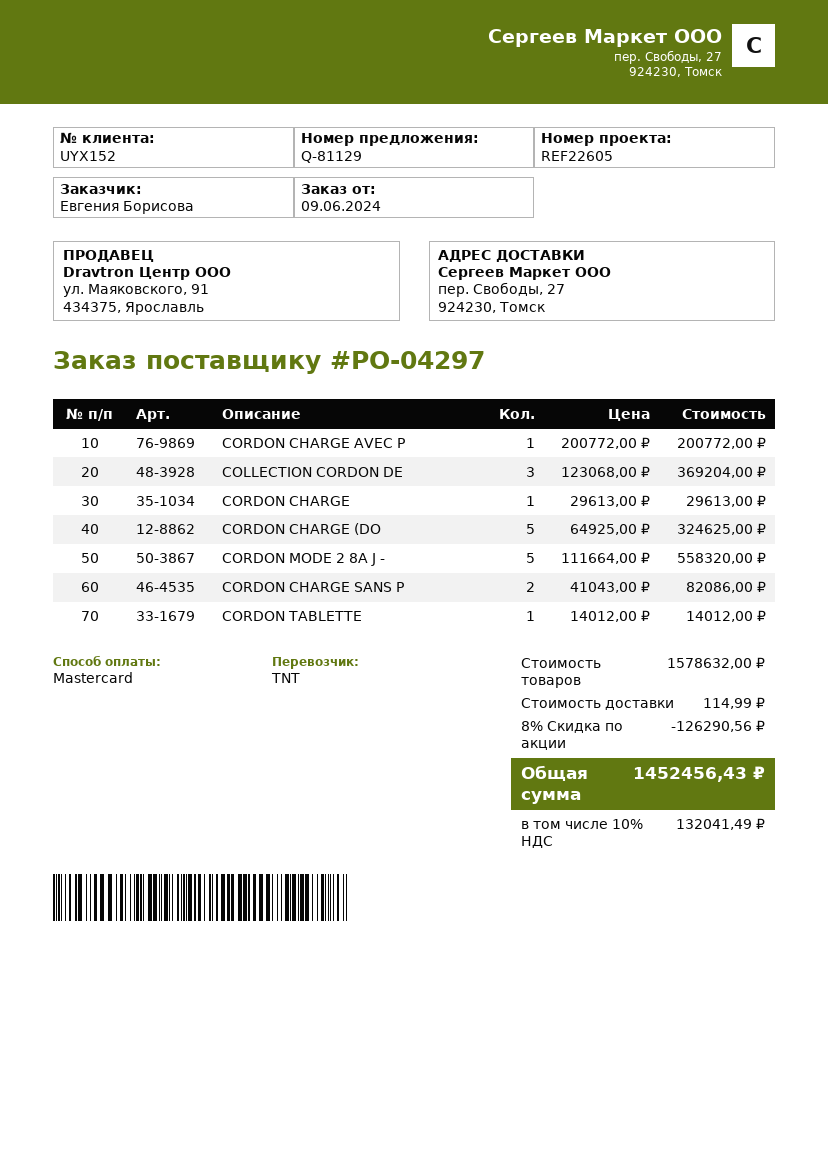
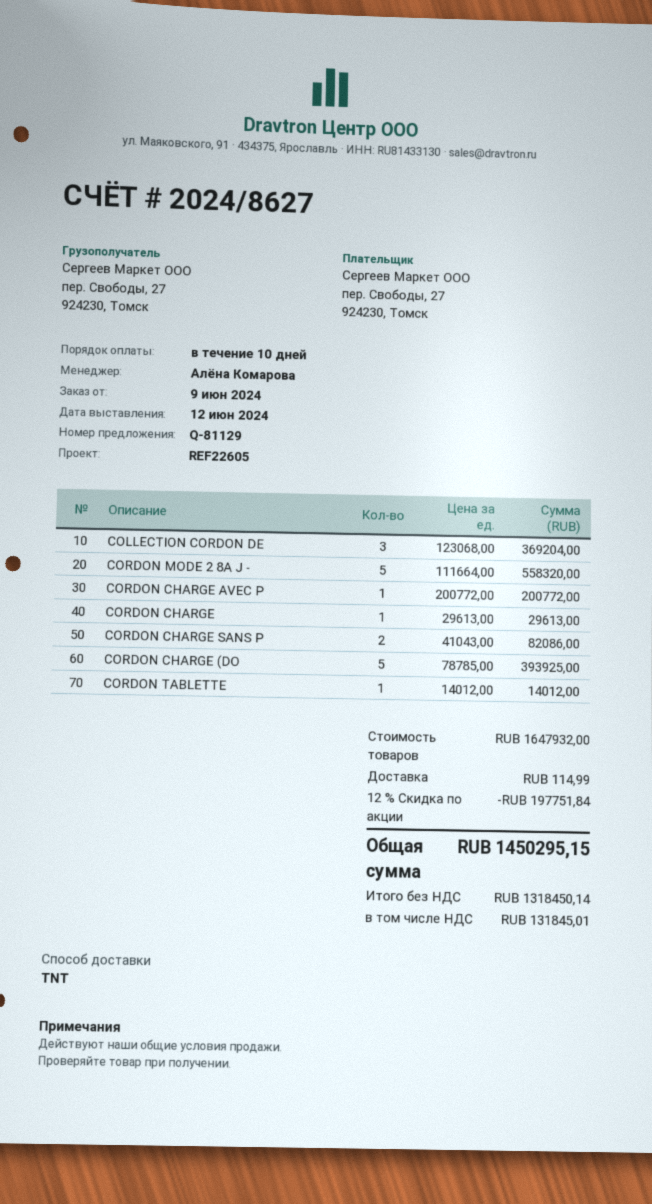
CORDON CHARGE (DO: 5 x 64925.00 = 324625.00 -> 5 x 78785.00 = 393925.00
subtotal: 1578632.00 -> 1647932.00
discount: 8% = 126290.56 -> 12% = 197751.84
tax: 132041.49 -> 131845.01
total: 1452456.43 -> 1450295.15

